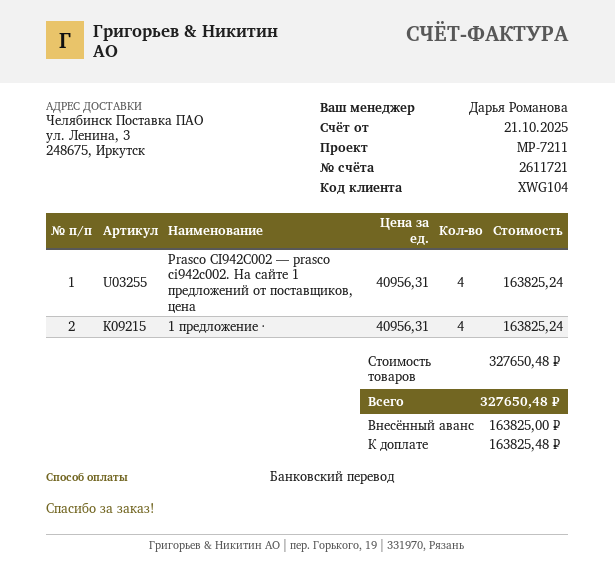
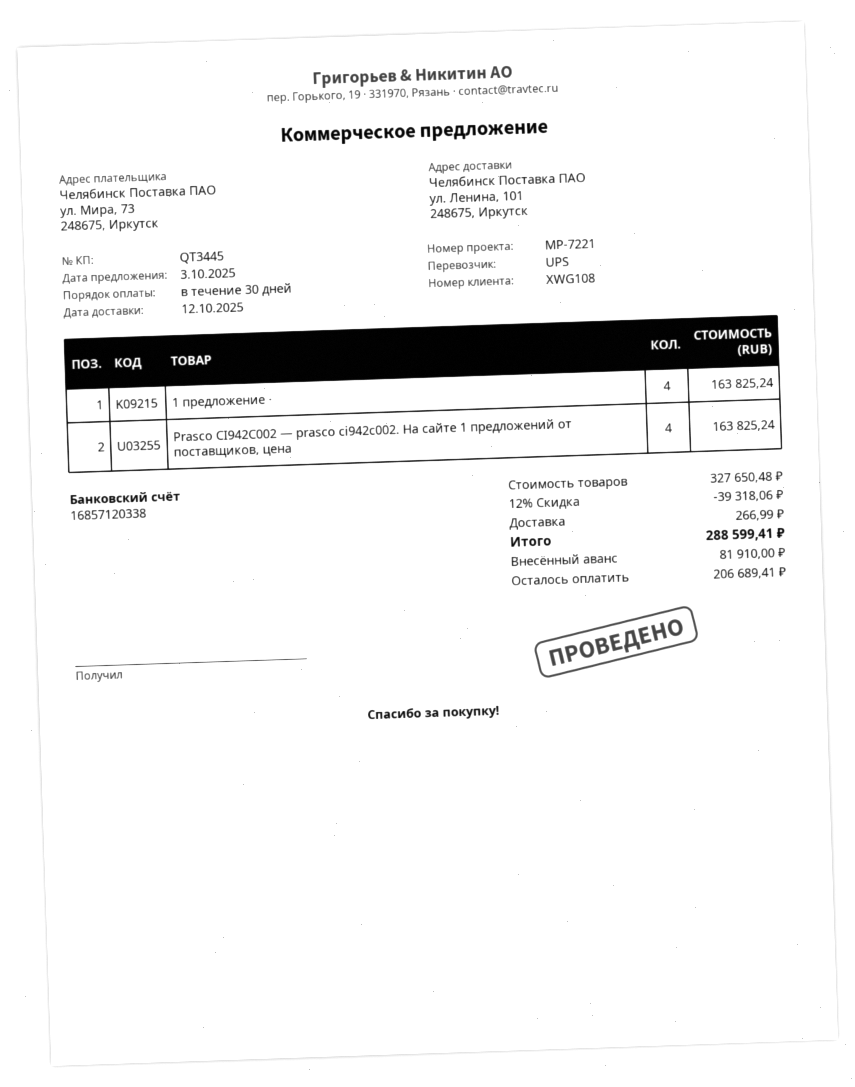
customer number: XWG104 -> XWG108
reference: MP-7211 -> MP-7221
ship to: ул. Ленина, 3, 248675, Иркутск -> ул. Ленина, 101, 248675, Иркутск
discount: none -> 12% = 39318.06
shipping: none -> 266.99
total: 327650.48 -> 288599.41
deposit: 163825.00 -> 81910.00
balance: 163825.48 -> 206689.41

